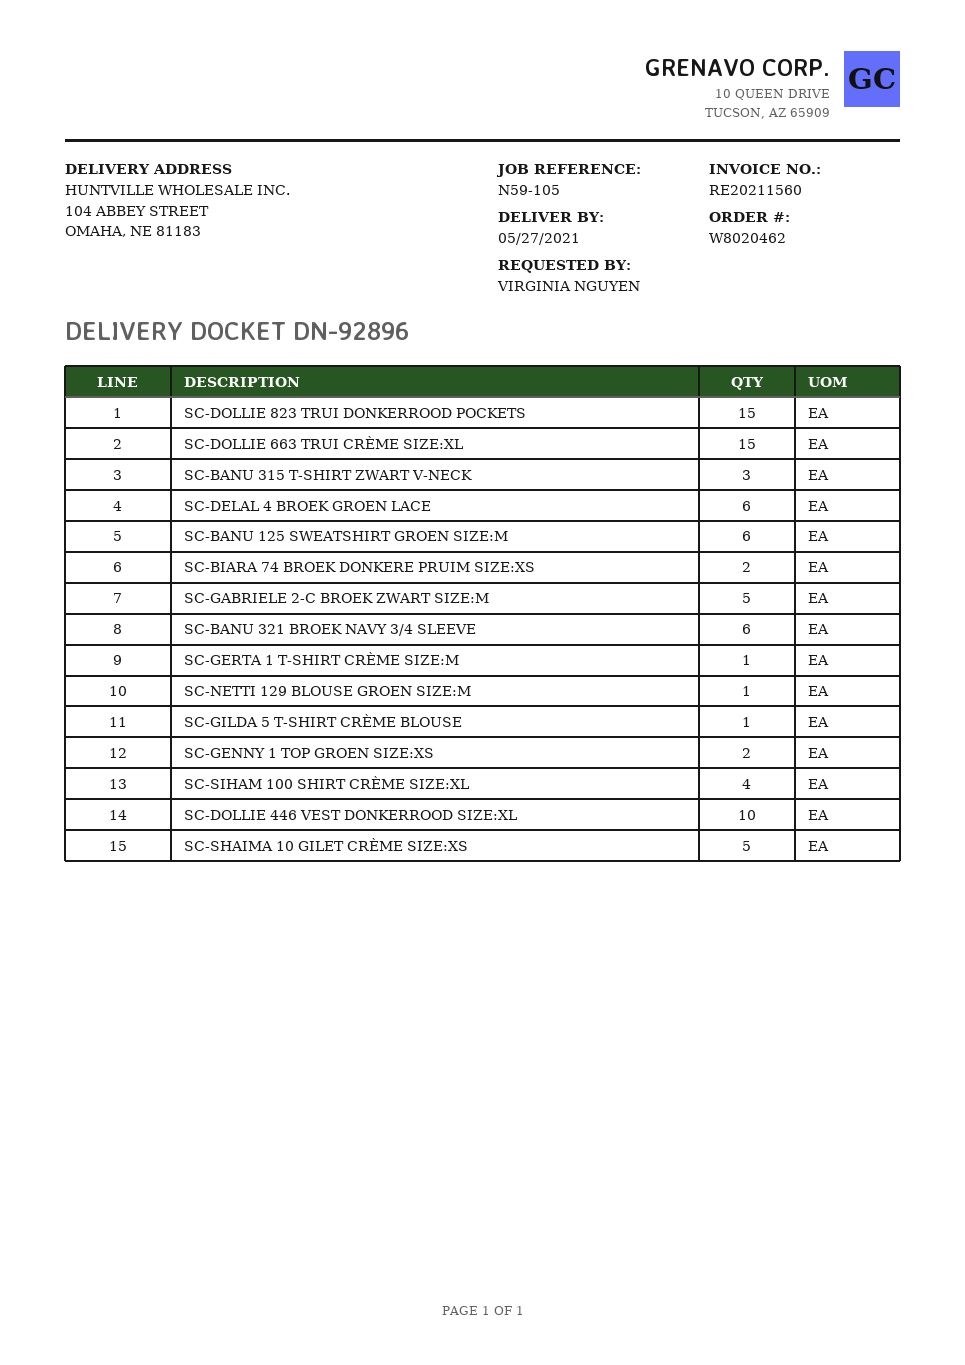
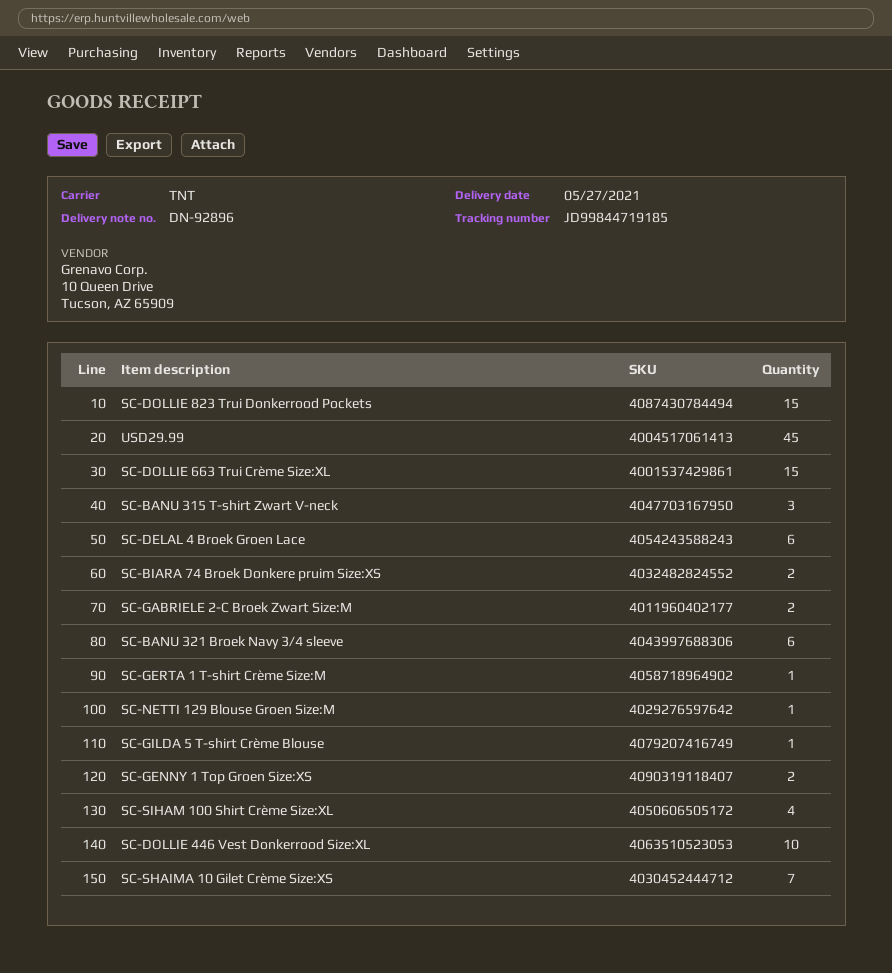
SC-BANU 125 SWEATSHIRT GROEN SIZE:M: 6 -> none
SC-GABRIELE 2-C BROEK ZWART SIZE:M: 5 -> 2
SC-SHAIMA 10 GILET CRÈME SIZE:XS: 5 -> 7
USD29.99: none -> 45

